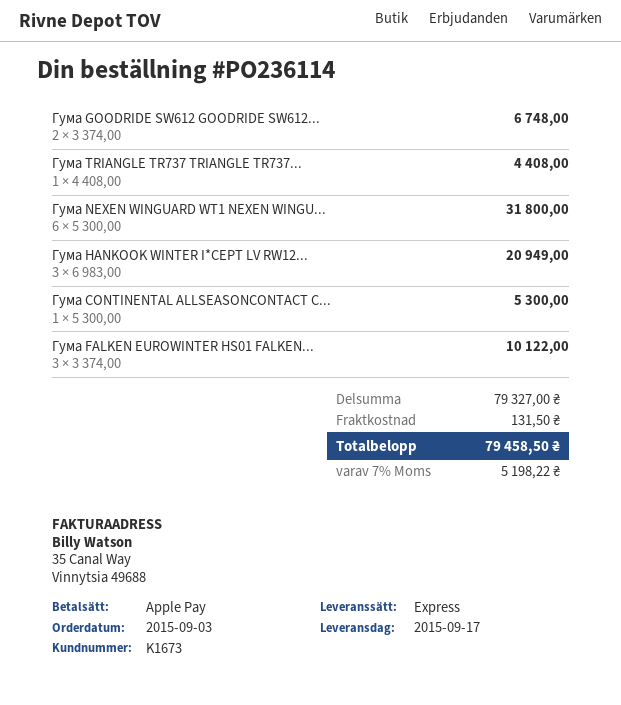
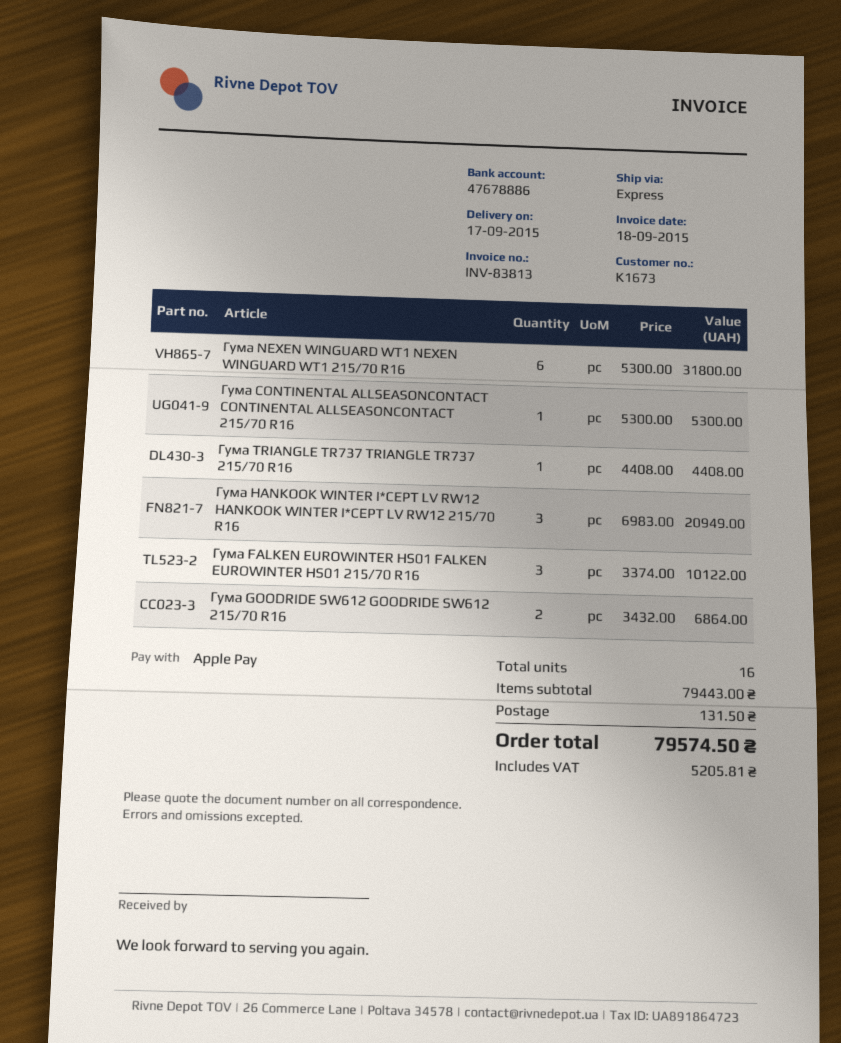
Гума GOODRIDE SW612 GOODRIDE SW612...: 2 x 3374.00 = 6748.00 -> 2 x 3432.00 = 6864.00
subtotal: 79327.00 -> 79443.00
tax: 5198.22 -> 5205.81
total: 79458.50 -> 79574.50

